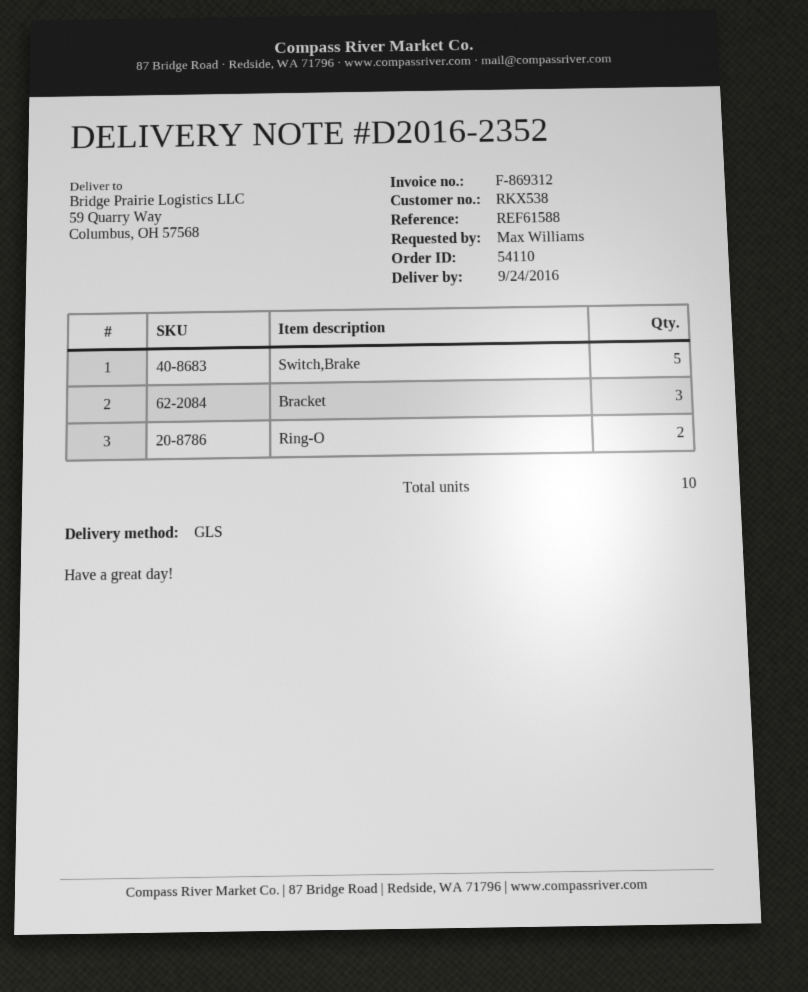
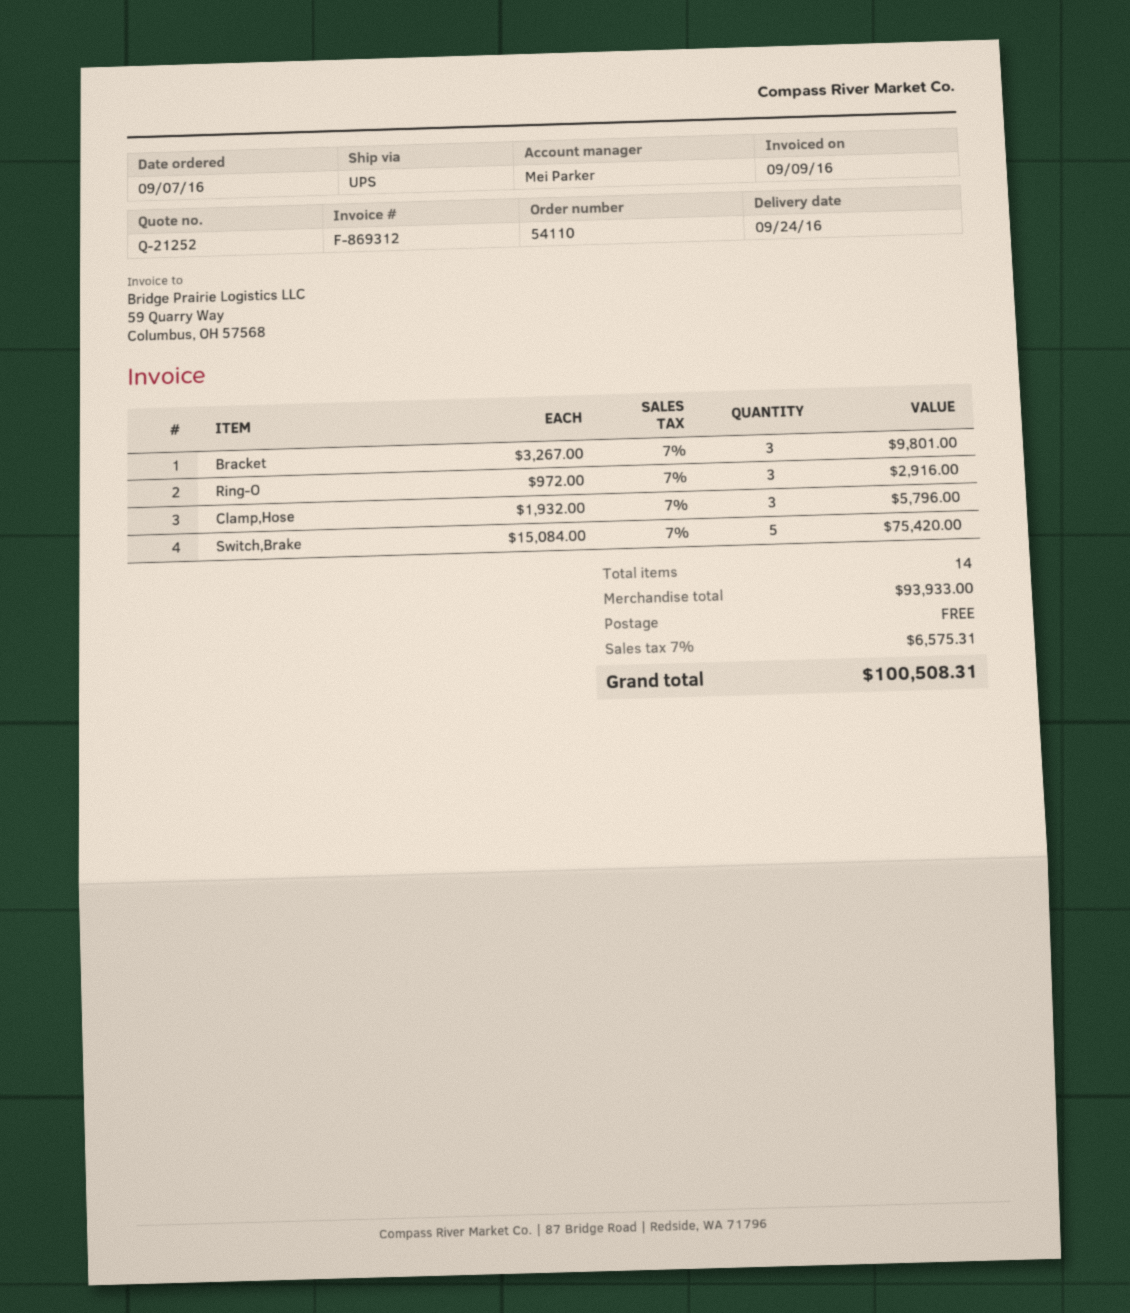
shipping method: GLS -> UPS
Ring-O: 2 -> 3
Clamp,Hose: none -> 3
total quantity: 10 -> 14

